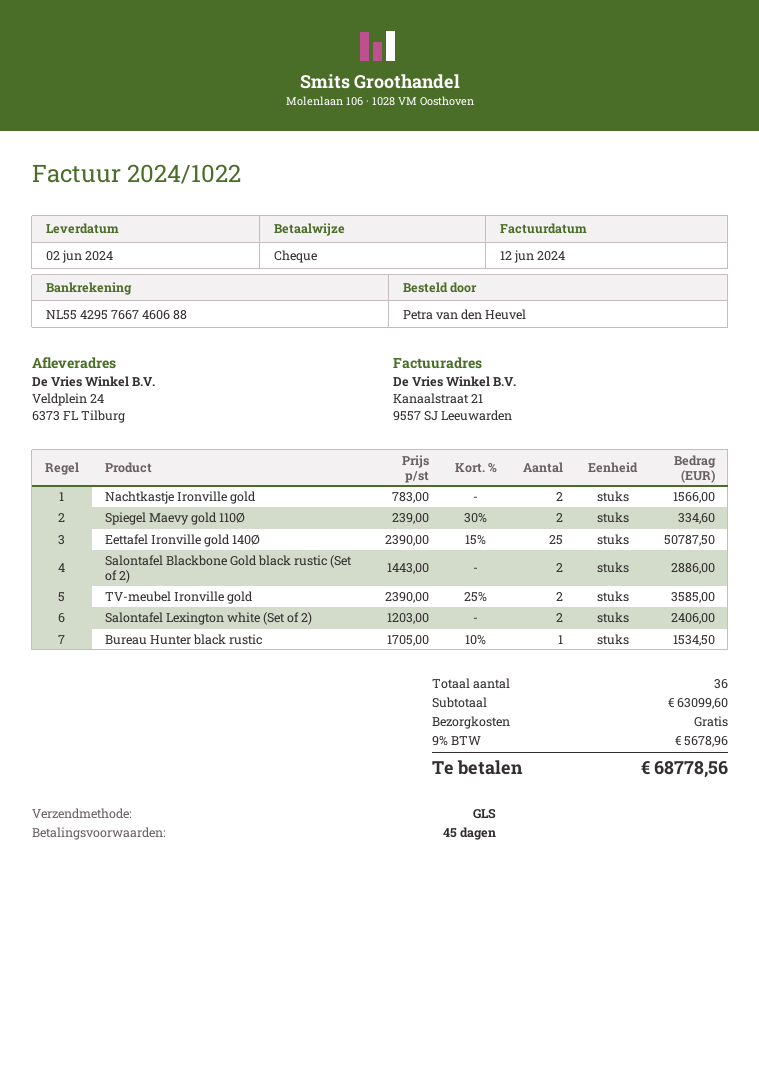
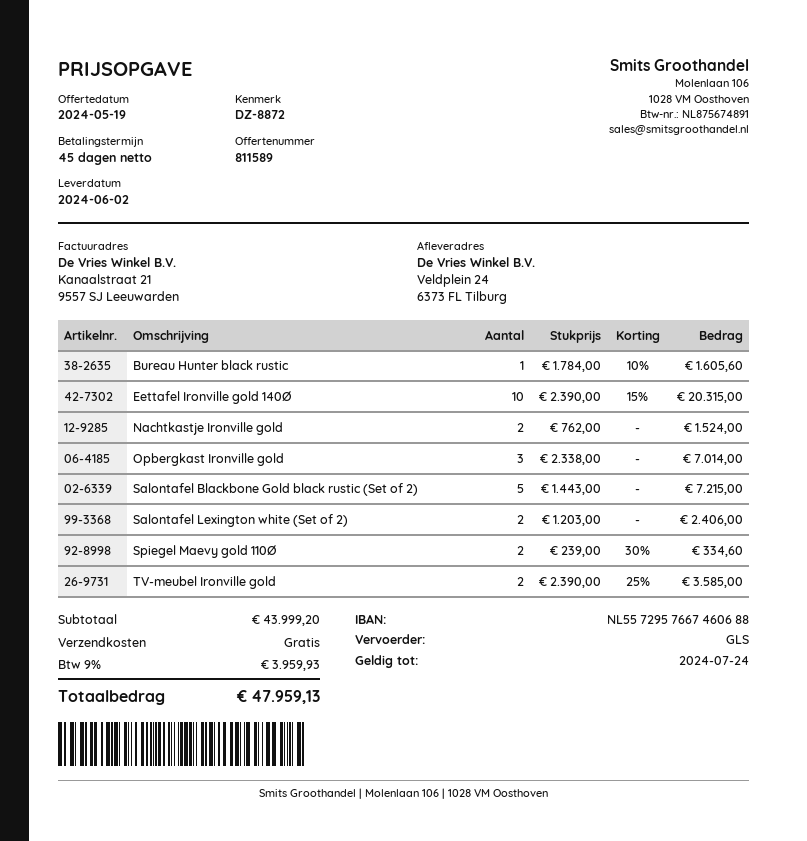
bank account: NL5542957667460688 -> NL5572957667460688
Nachtkastje Ironville gold: 2 x 783.00 = 1566.00 -> 2 x 762.00 = 1524.00
Eettafel Ironville gold 140Ø: 25 x 2390.00 - 15% = 50787.50 -> 10 x 2390.00 - 15% = 20315.00
Salontafel Blackbone Gold black rustic (Set of 2): 2 x 1443.00 = 2886.00 -> 5 x 1443.00 = 7215.00
Bureau Hunter black rustic: 1 x 1705.00 - 10% = 1534.50 -> 1 x 1784.00 - 10% = 1605.60
Opbergkast Ironville gold: none -> 3 x 2338.00 = 7014.00
subtotal: 63099.60 -> 43999.20
tax: 9% = 5678.96 -> 9% = 3959.93
total: 68778.56 -> 47959.13

